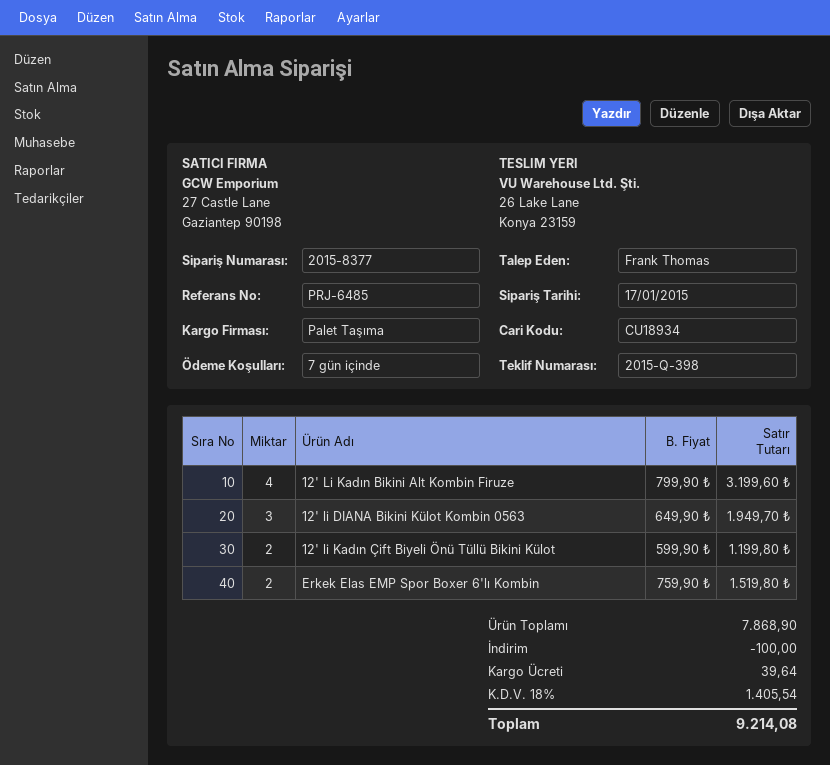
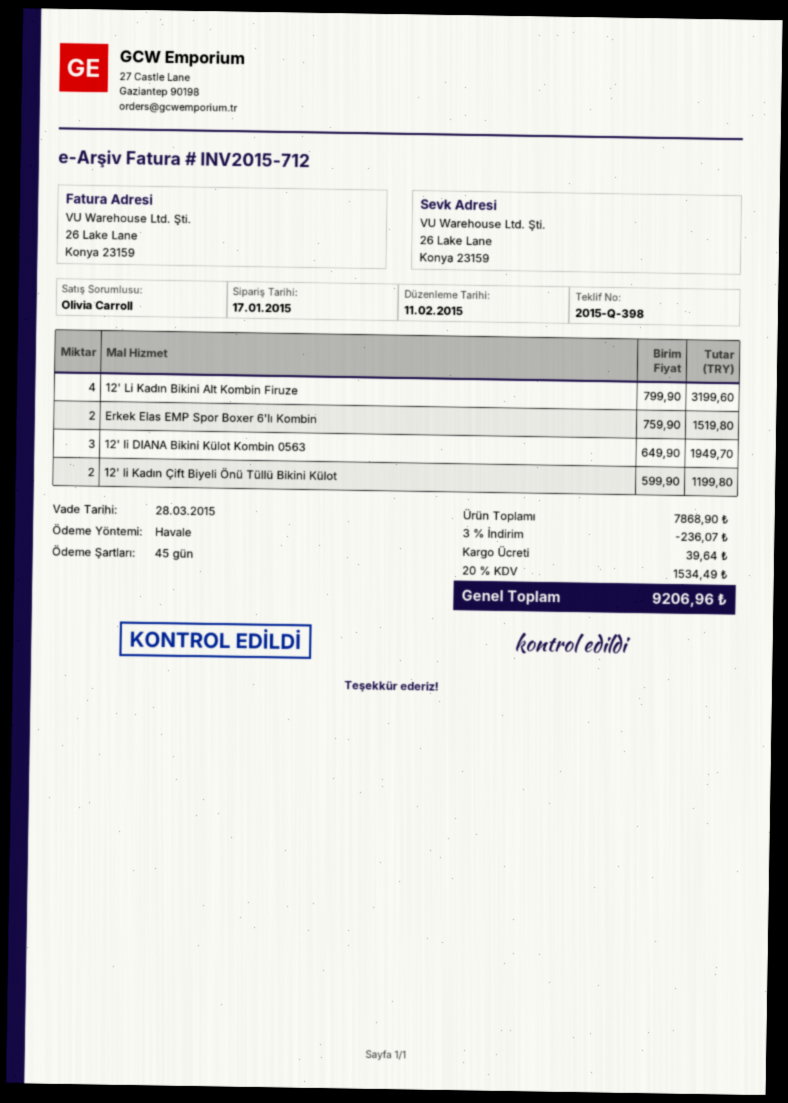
payment terms: 7 days -> 45 days
discount: 100.00 -> 236.07
tax: 18% = 1405.54 -> 20% = 1534.49
total: 9214.08 -> 9206.96

